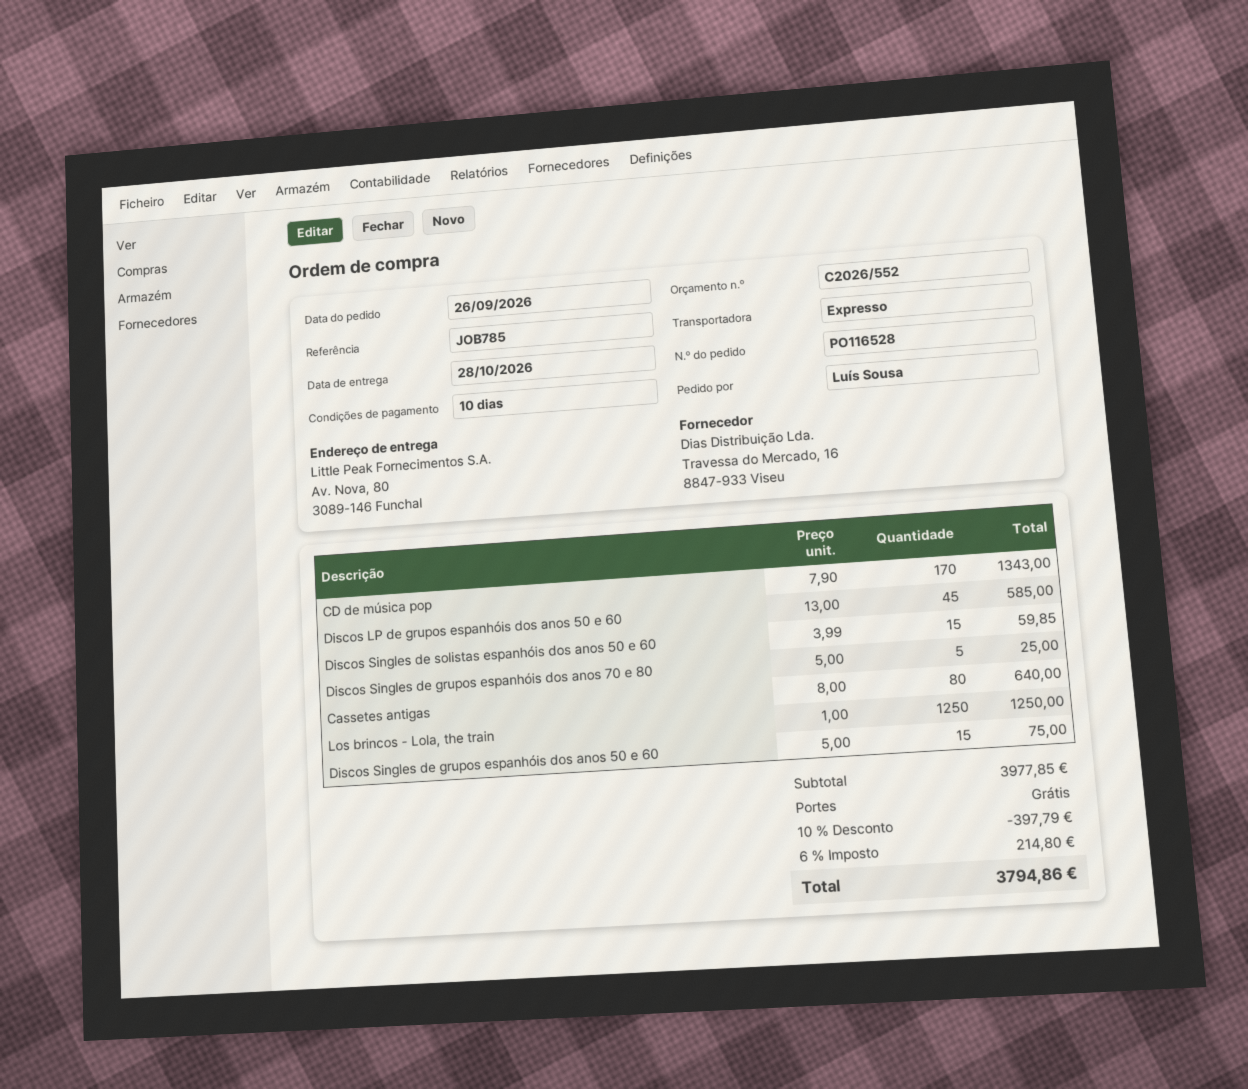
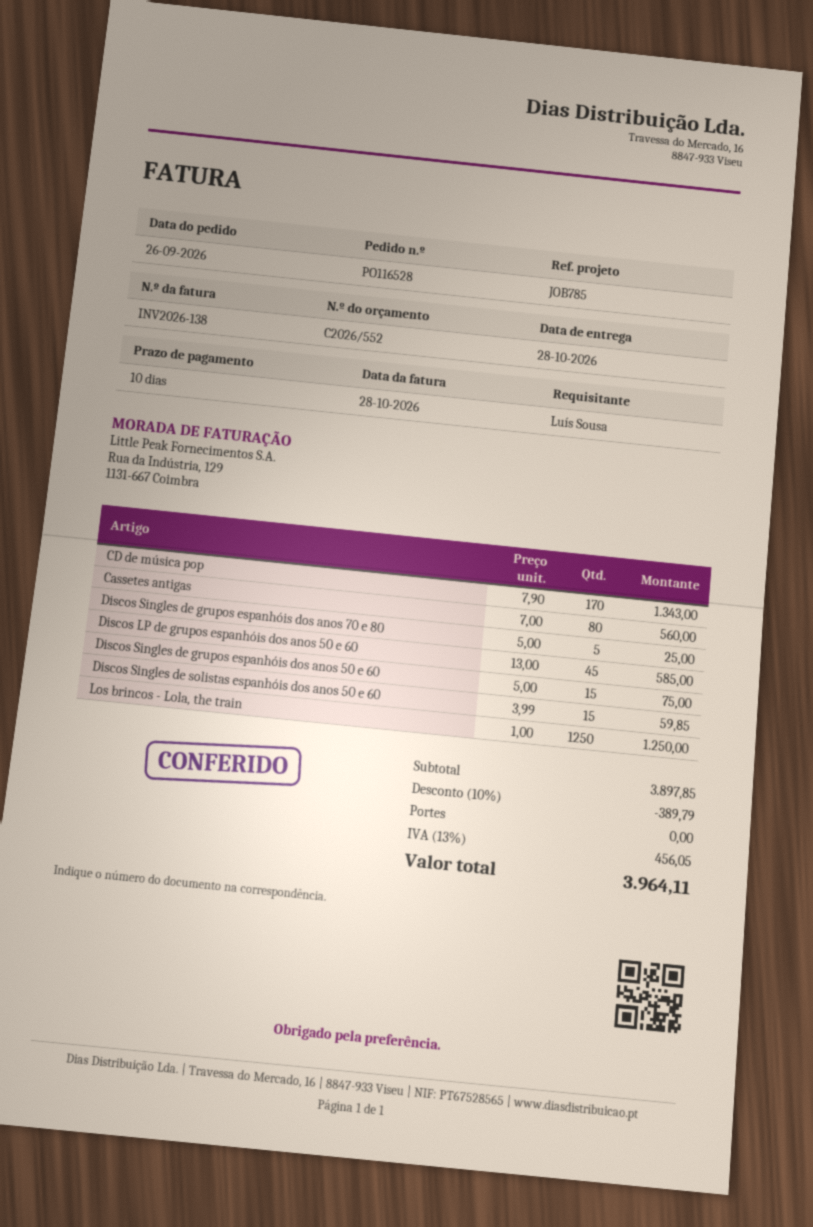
Cassetes antigas: 80 x 8.00 = 640.00 -> 80 x 7.00 = 560.00
subtotal: 3977.85 -> 3897.85
discount: 10% = 397.79 -> 10% = 389.79
tax: 6% = 214.80 -> 13% = 456.05
total: 3794.86 -> 3964.11

